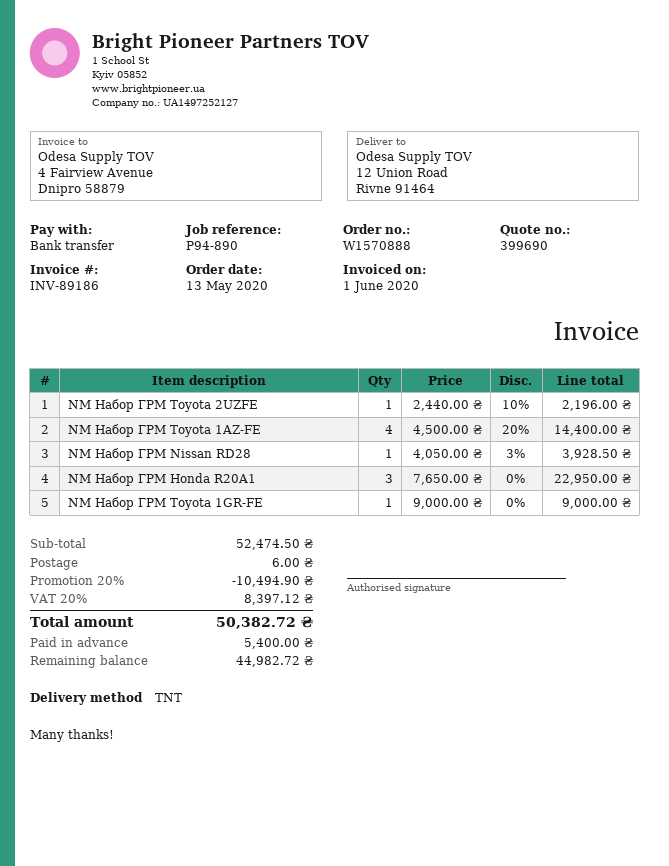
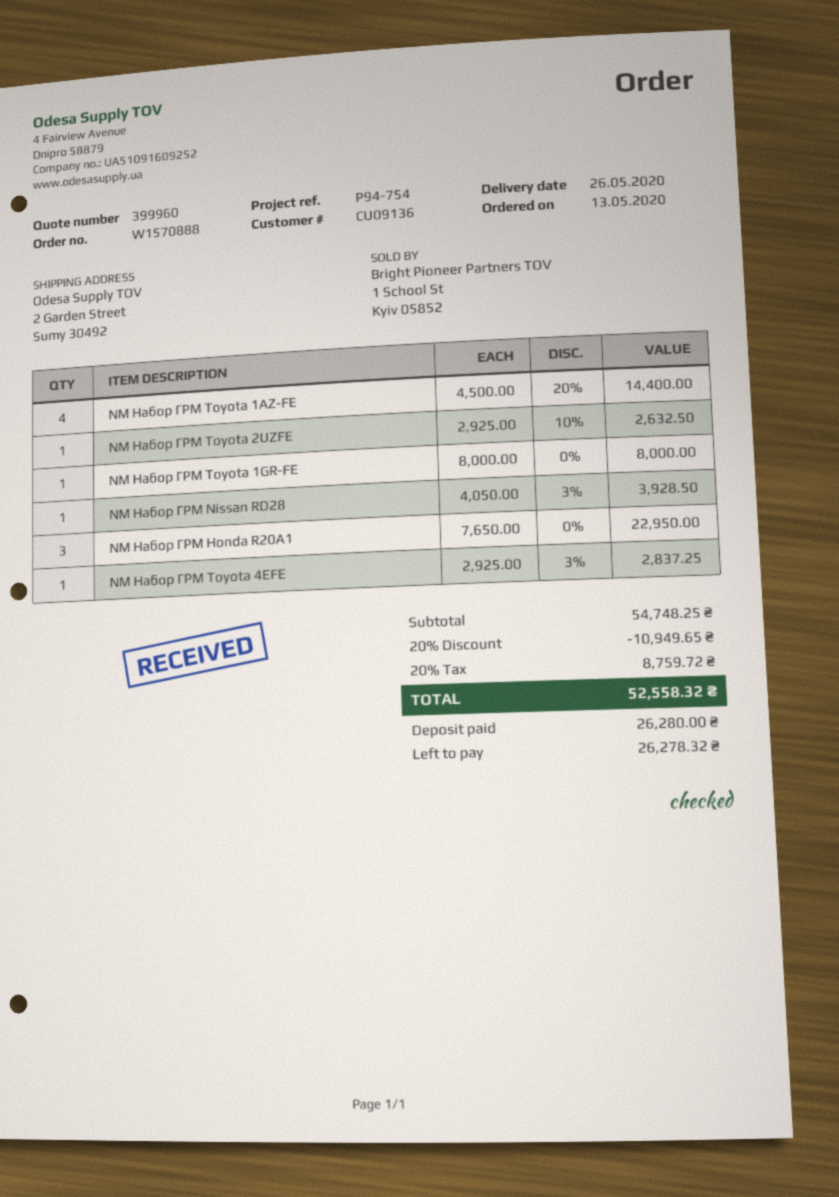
quote number: 399690 -> 399960
reference: P94-890 -> P94-754
ship to: 12 Union Road, Rivne 91464 -> 2 Garden Street, Sumy 30492
NM Набор ГРМ Toyota 2UZFE: 1 x 2440.00 - 10% = 2196.00 -> 1 x 2925.00 - 10% = 2632.50
NM Набор ГРМ Toyota 1GR-FE: 1 x 9000.00 = 9000.00 -> 1 x 8000.00 = 8000.00
NM Набор ГРМ Toyota 4EFE: none -> 1 x 2925.00 - 3% = 2837.25
subtotal: 52474.50 -> 54748.25
discount: 20% = 10494.90 -> 20% = 10949.65
shipping: 6.00 -> none
tax: 20% = 8397.12 -> 20% = 8759.72
total: 50382.72 -> 52558.32
deposit: 5400.00 -> 26280.00
balance: 44982.72 -> 26278.32

